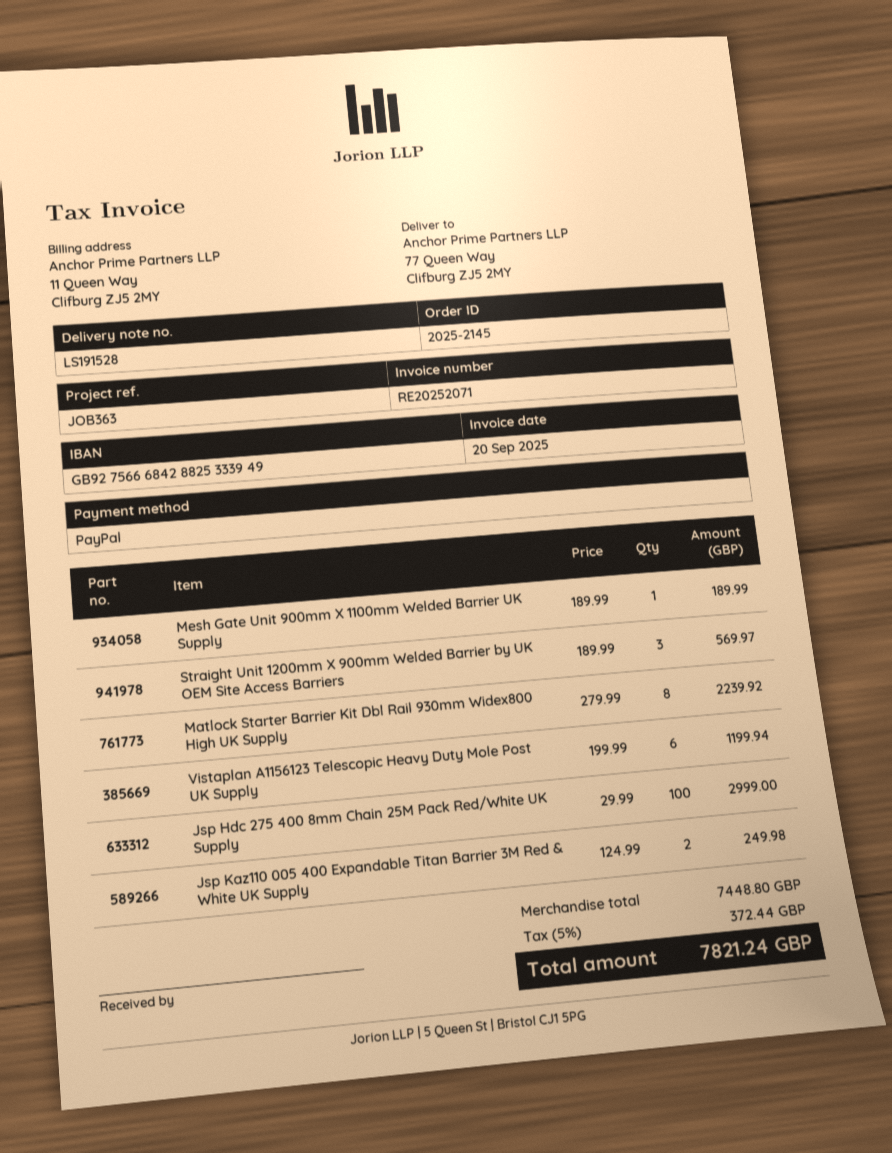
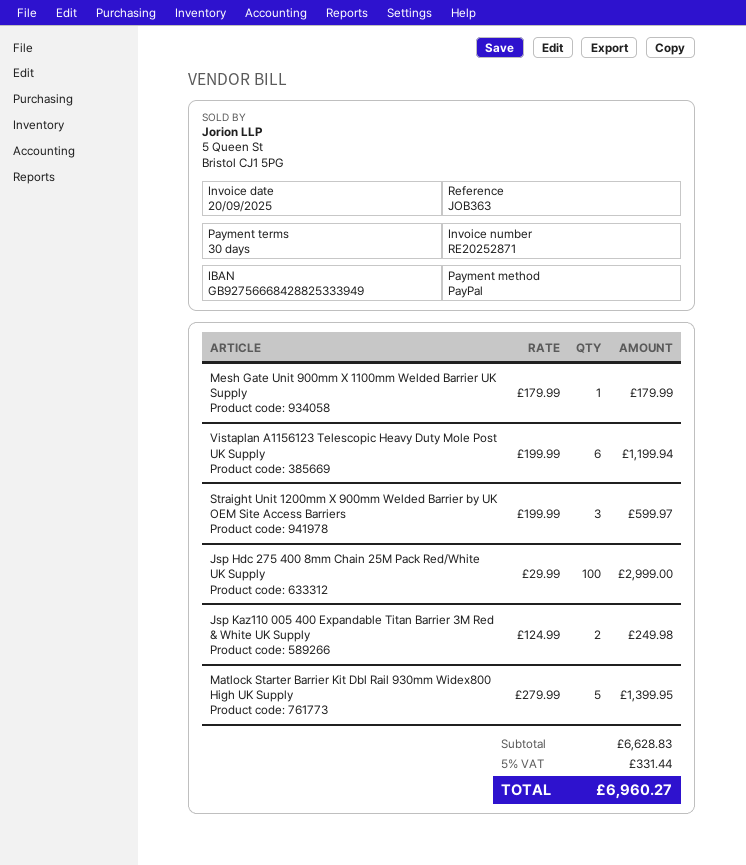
invoice number: RE20252071 -> RE20252871
Mesh Gate Unit 900mm X 1100mm Welded Barrier UK Supply: 1 x 189.99 = 189.99 -> 1 x 179.99 = 179.99
Straight Unit 1200mm X 900mm Welded Barrier by UK OEM Site Access Barriers: 3 x 189.99 = 569.97 -> 3 x 199.99 = 599.97
Matlock Starter Barrier Kit Dbl Rail 930mm Widex800 High UK Supply: 8 x 279.99 = 2239.92 -> 5 x 279.99 = 1399.95
subtotal: 7448.80 -> 6628.83
tax: 5% = 372.44 -> 5% = 331.44
total: 7821.24 -> 6960.27

